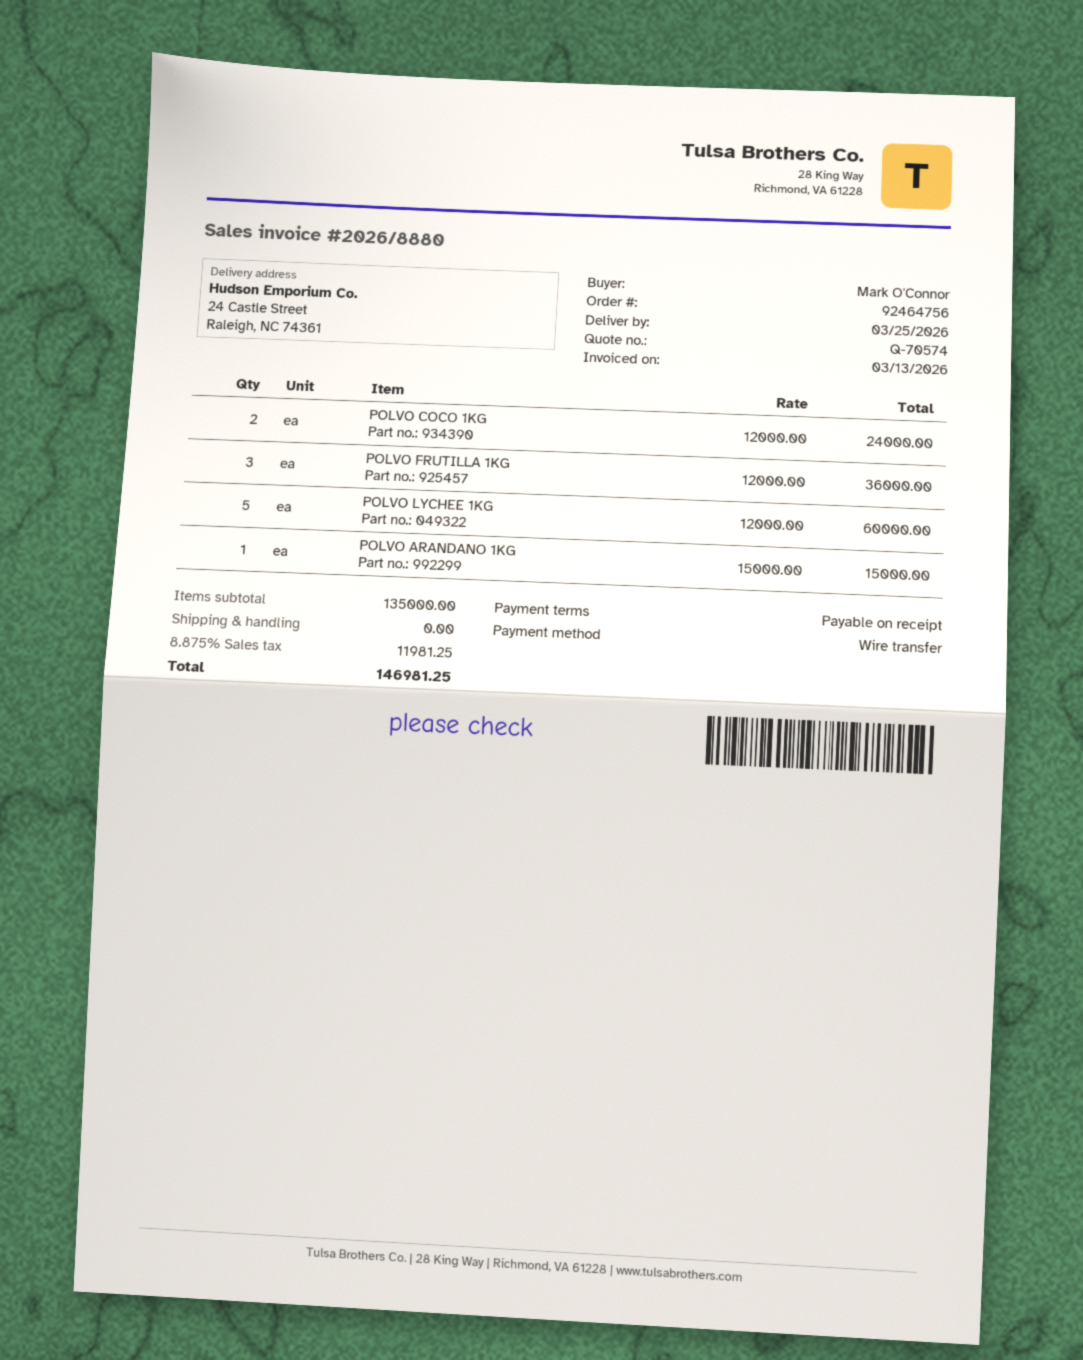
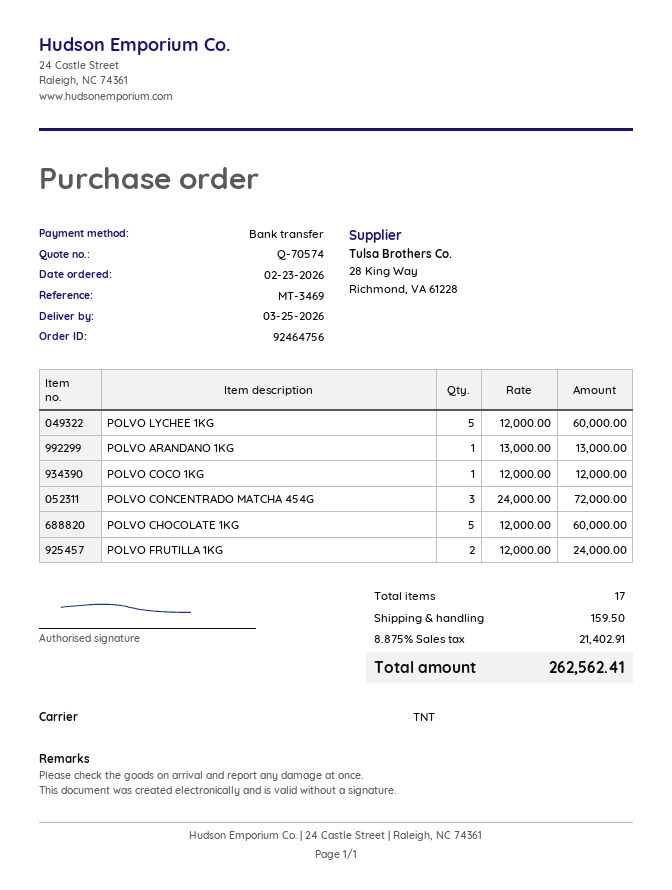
POLVO COCO 1KG: 2 x 12000.00 = 24000.00 -> 1 x 12000.00 = 12000.00
POLVO FRUTILLA 1KG: 3 x 12000.00 = 36000.00 -> 2 x 12000.00 = 24000.00
POLVO ARANDANO 1KG: 1 x 15000.00 = 15000.00 -> 1 x 13000.00 = 13000.00
POLVO CONCENTRADO MATCHA 454G: none -> 3 x 24000.00 = 72000.00
POLVO CHOCOLATE 1KG: none -> 5 x 12000.00 = 60000.00
shipping: 0.00 -> 159.50
tax: 8.875% = 11981.25 -> 8.875% = 21402.91
total: 146981.25 -> 262562.41

